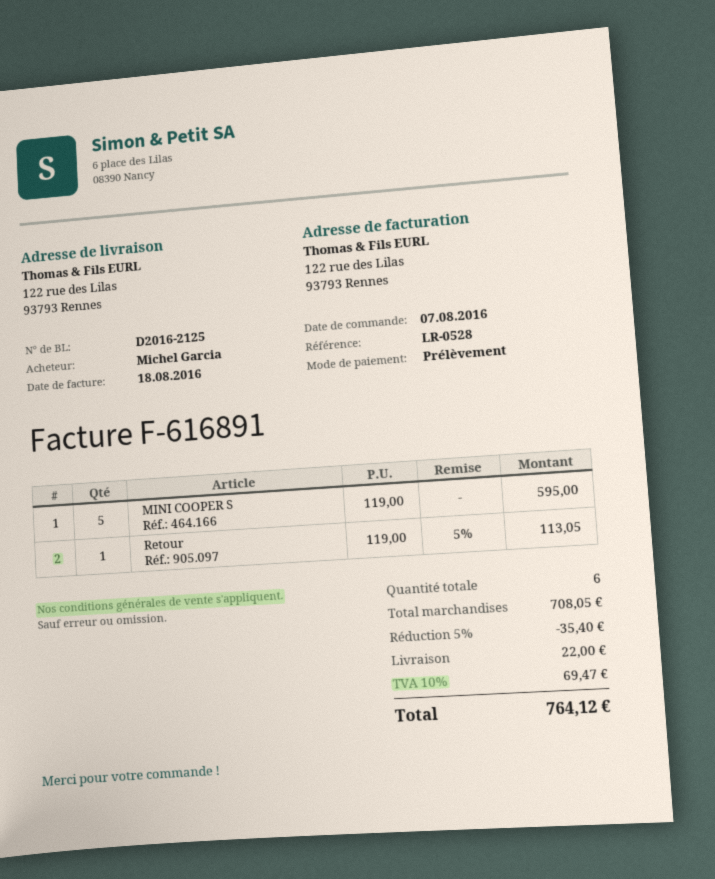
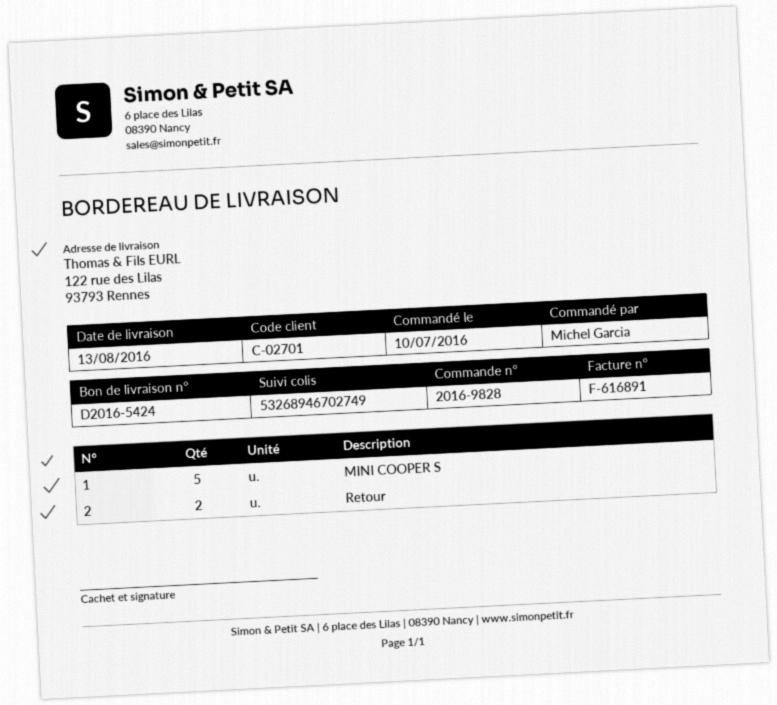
order date: 2016-08-07 -> 2016-07-10
delivery note number: D2016-2125 -> D2016-5424
Retour: 1 -> 2

